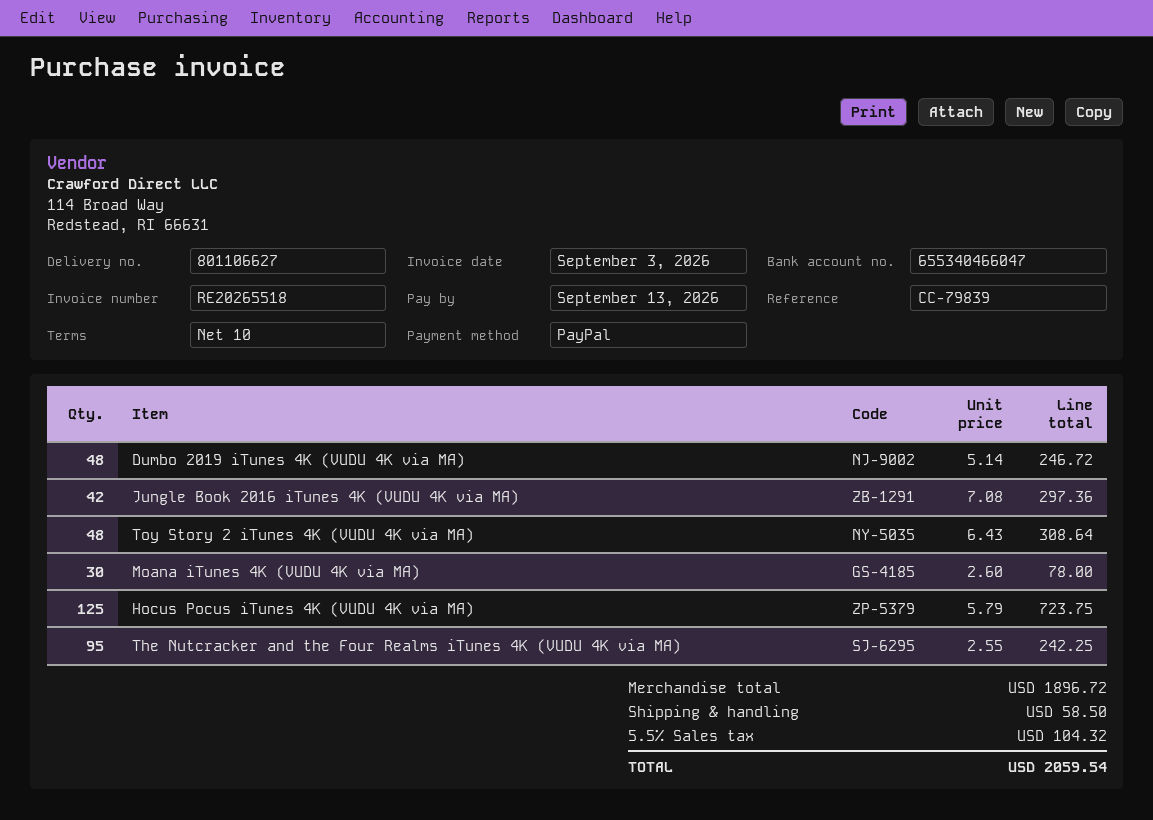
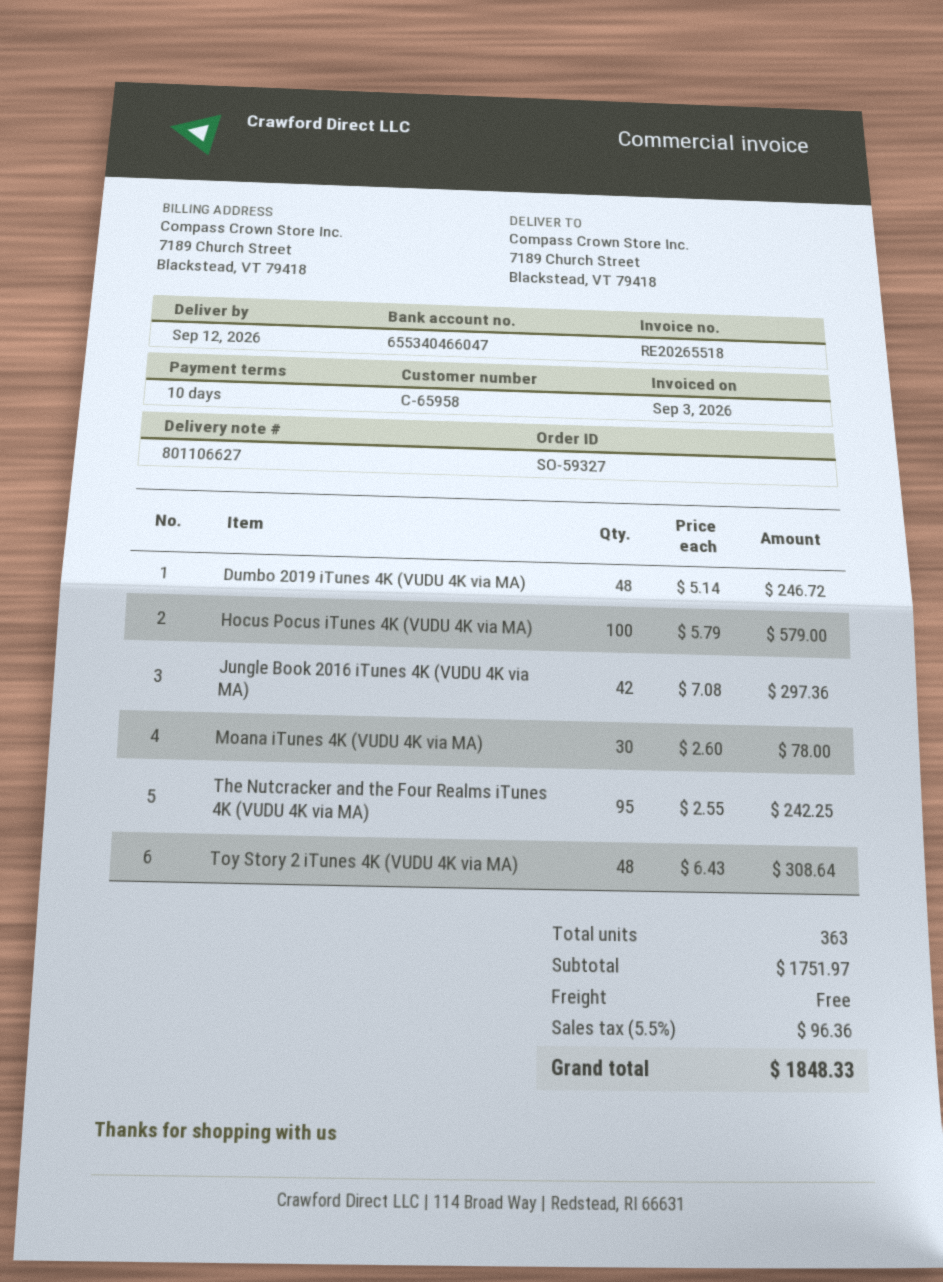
Hocus Pocus iTunes 4K (VUDU 4K via MA): 125 x 5.79 = 723.75 -> 100 x 5.79 = 579.00
subtotal: 1896.72 -> 1751.97
shipping: 58.50 -> 0.00
tax: 5.5% = 104.32 -> 5.5% = 96.36
total: 2059.54 -> 1848.33

